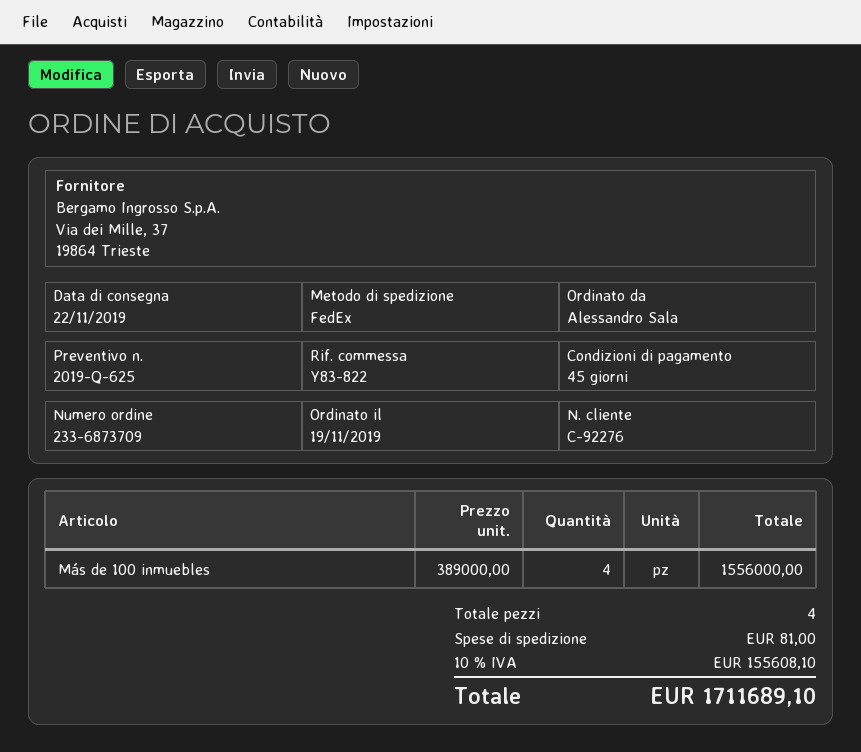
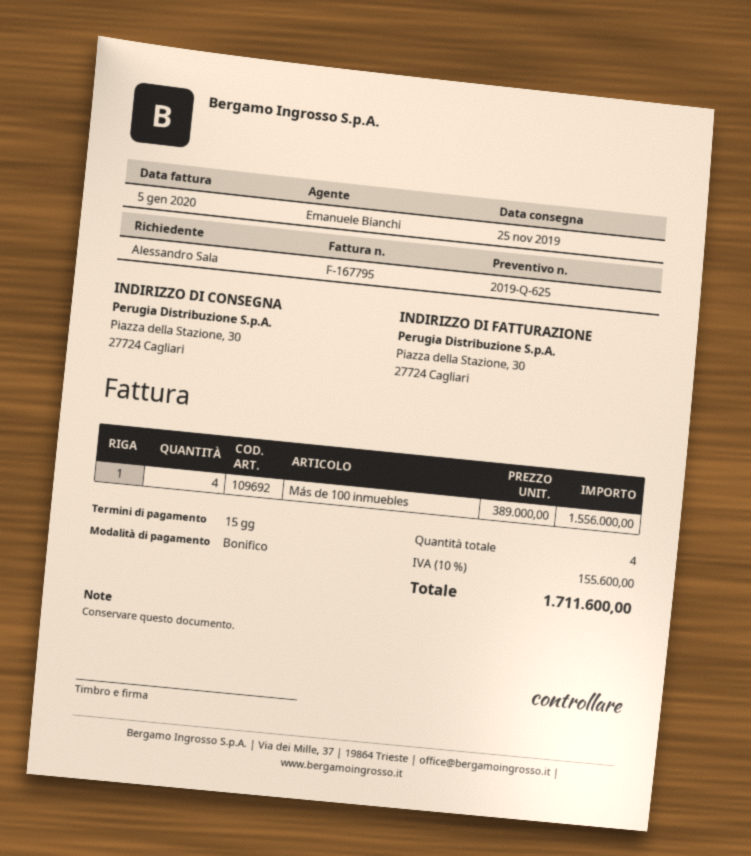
delivery date: 2019-11-22 -> 2019-11-25
payment terms: 45 days -> 15 days
shipping: 81.00 -> none
tax: 10% = 155608.10 -> 10% = 155600.00
total: 1711689.10 -> 1711600.00

